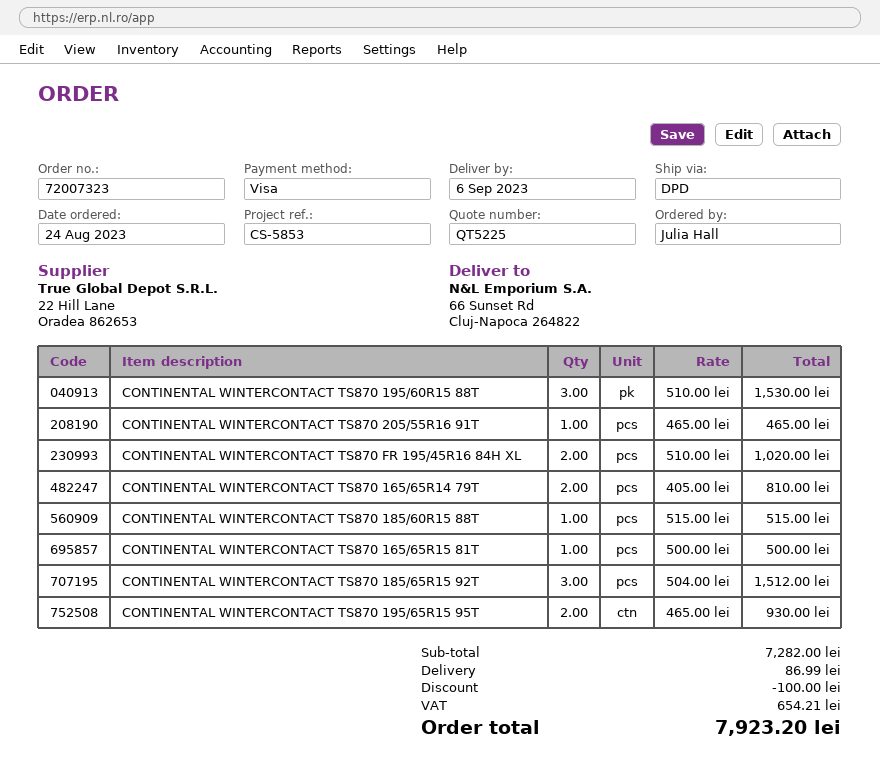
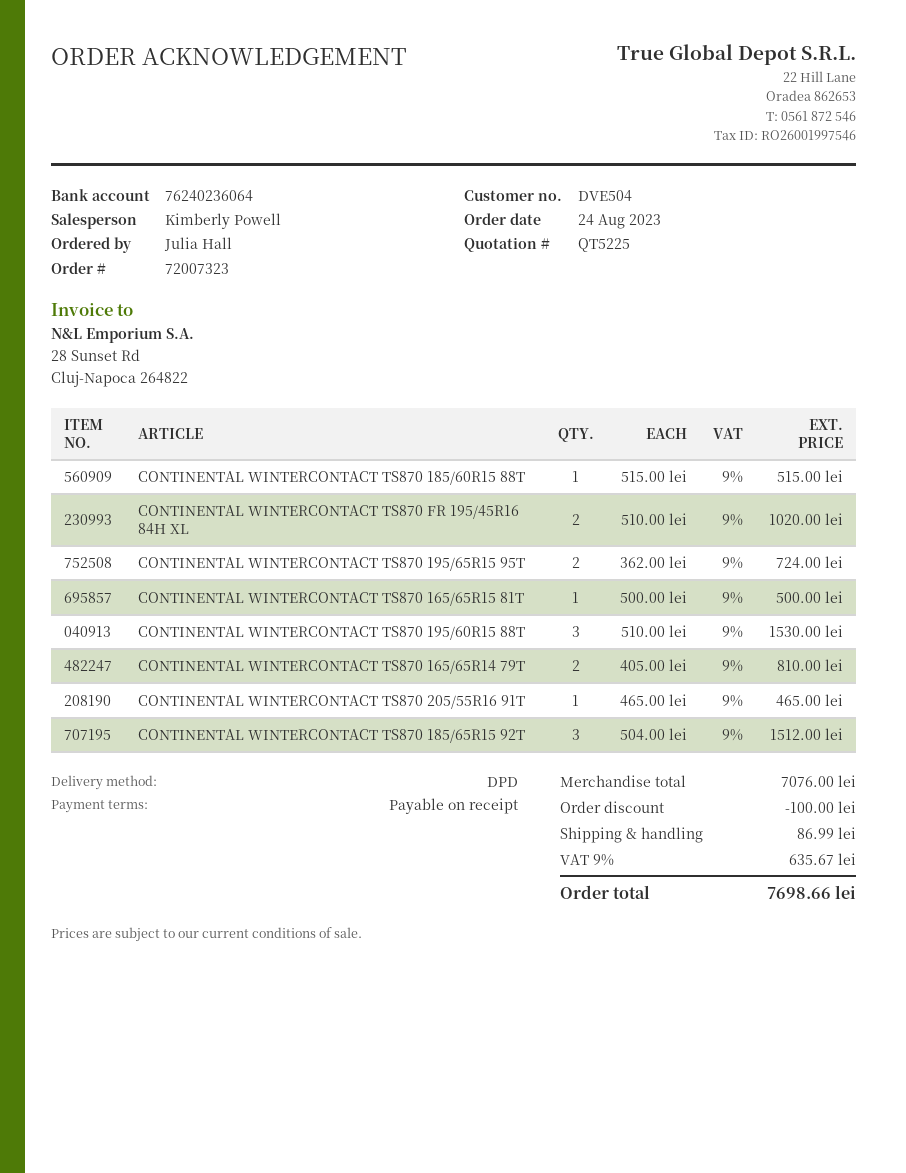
CONTINENTAL WINTERCONTACT TS870 195/65R15 95T: 2 x 465.00 = 930.00 -> 2 x 362.00 = 724.00
subtotal: 7282.00 -> 7076.00
tax: 654.21 -> 635.67
total: 7923.20 -> 7698.66

